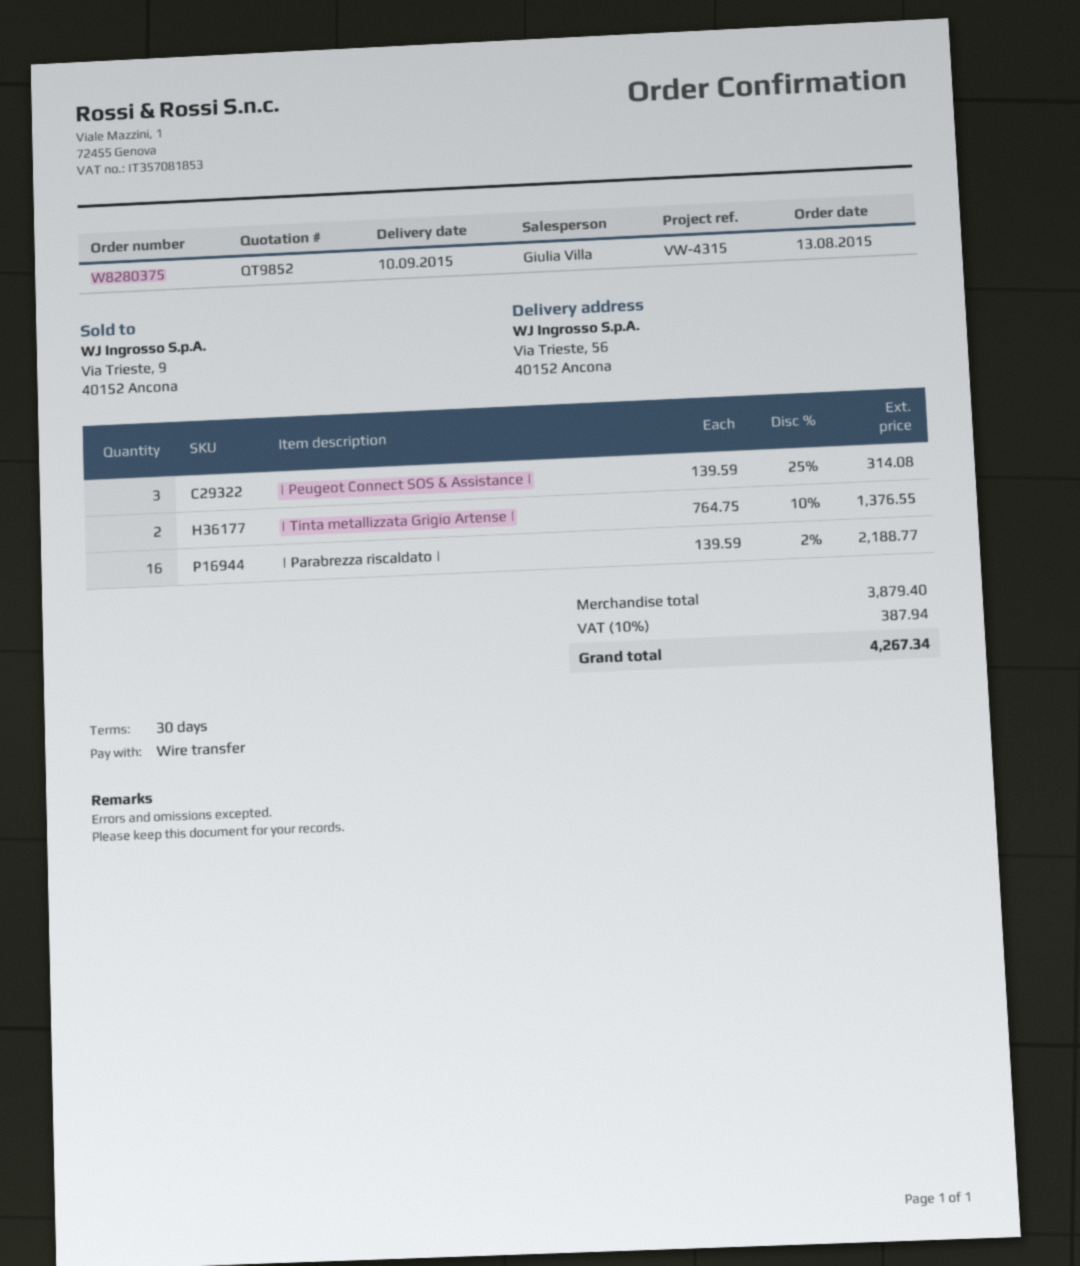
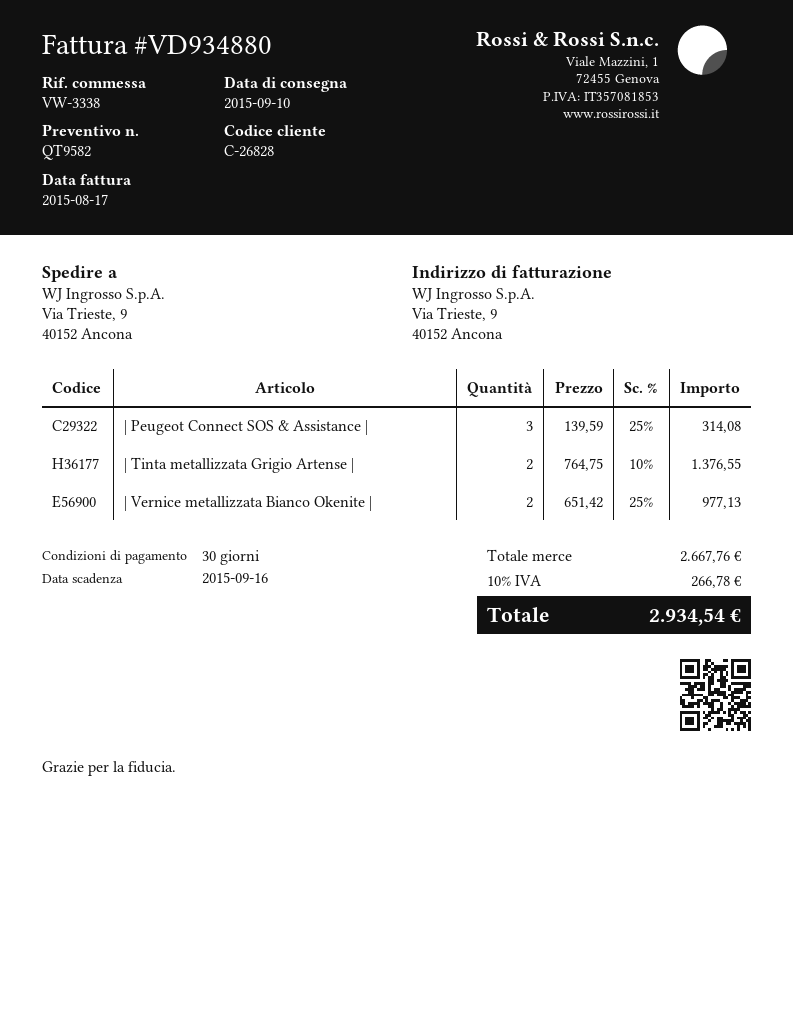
quote number: QT9852 -> QT9582
reference: VW-4315 -> VW-3338
ship to: Via Trieste, 56, 40152 Ancona -> Via Trieste, 9, 40152 Ancona
| Parabrezza riscaldato |: 16 x 139.59 - 2% = 2188.77 -> none
| Vernice metallizzata Bianco Okenite |: none -> 2 x 651.42 - 25% = 977.13
subtotal: 3879.40 -> 2667.76
tax: 10% = 387.94 -> 10% = 266.78
total: 4267.34 -> 2934.54

